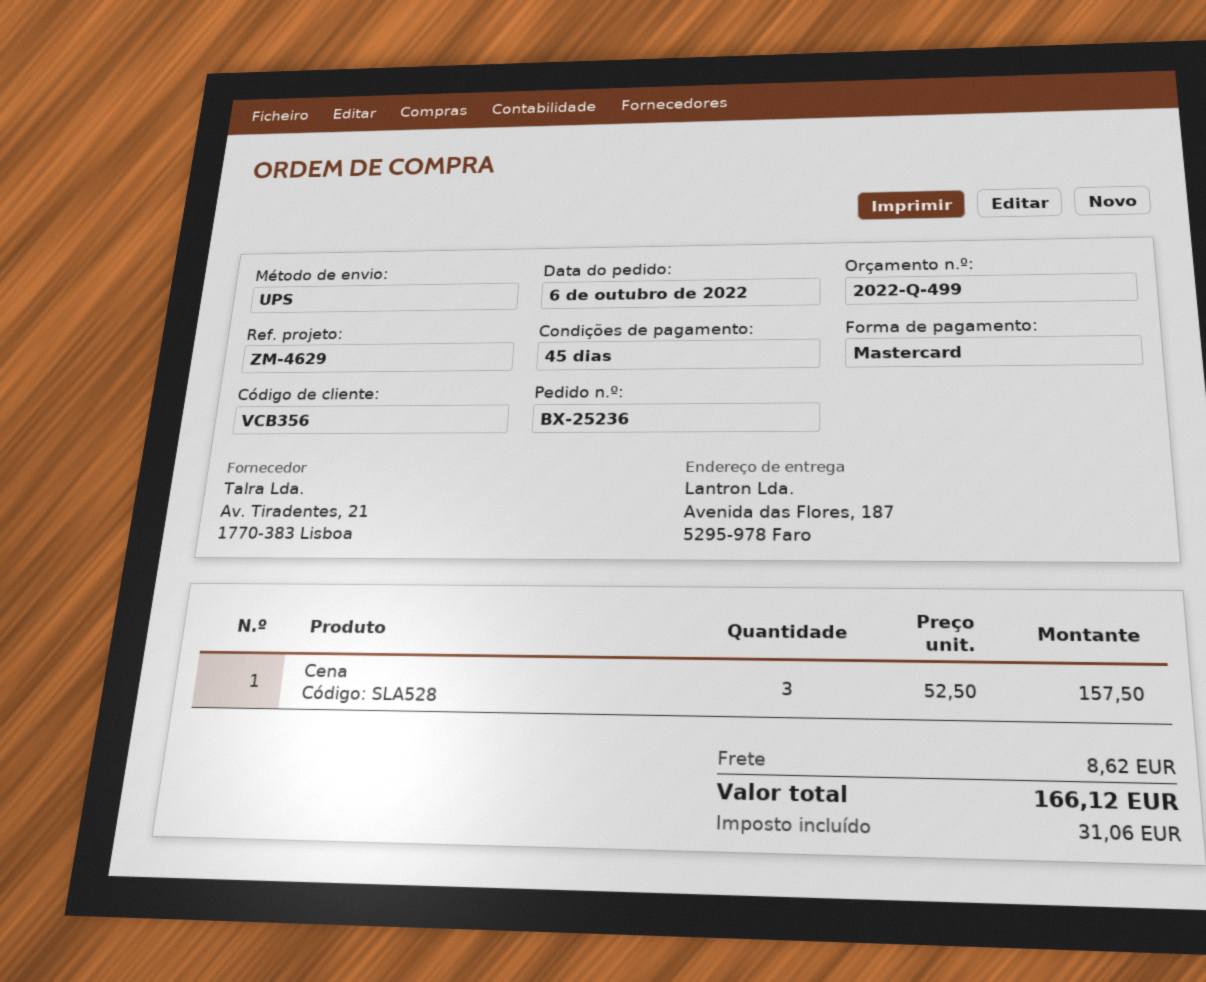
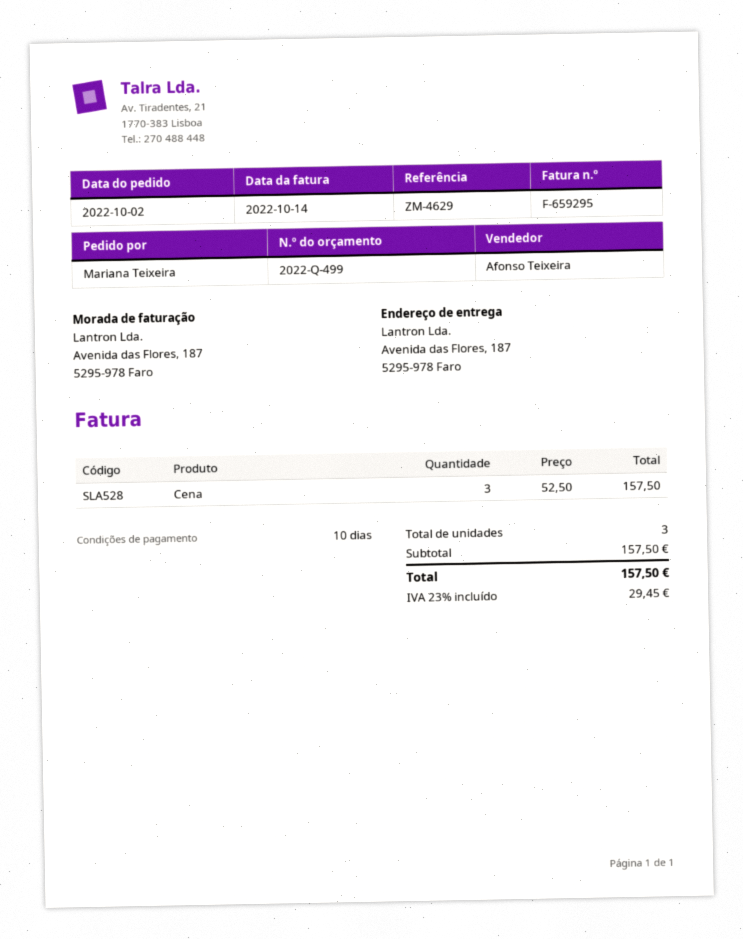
order date: 2022-10-06 -> 2022-10-02
payment terms: 45 days -> 10 days
shipping: 8.62 -> none
tax: 31.06 -> 29.45
total: 166.12 -> 157.50

